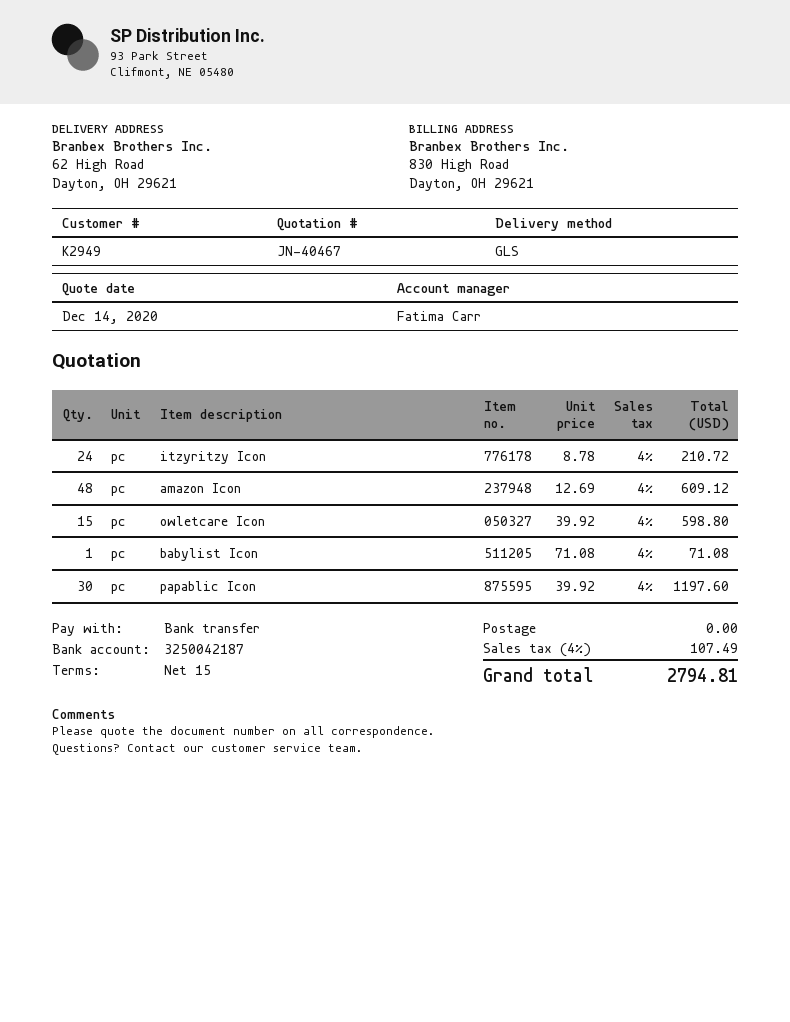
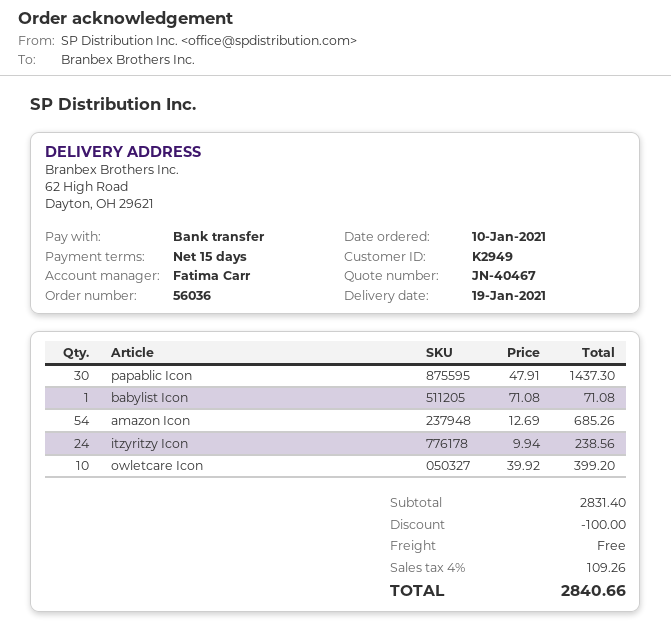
itzyritzy Icon: 24 x 8.78 = 210.72 -> 24 x 9.94 = 238.56
amazon Icon: 48 x 12.69 = 609.12 -> 54 x 12.69 = 685.26
owletcare Icon: 15 x 39.92 = 598.80 -> 10 x 39.92 = 399.20
papablic Icon: 30 x 39.92 = 1197.60 -> 30 x 47.91 = 1437.30
discount: none -> 100.00
tax: 4% = 107.49 -> 4% = 109.26
total: 2794.81 -> 2840.66

